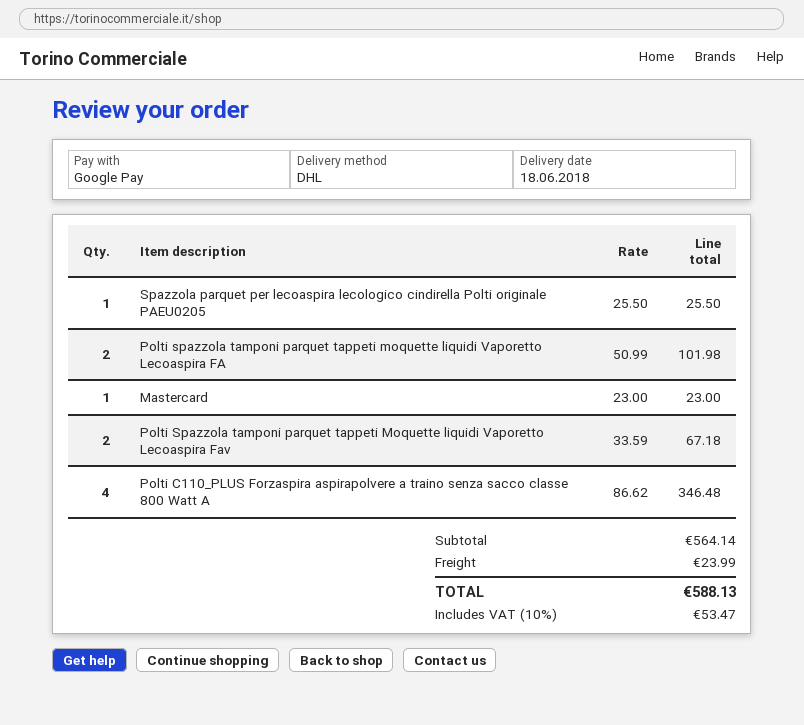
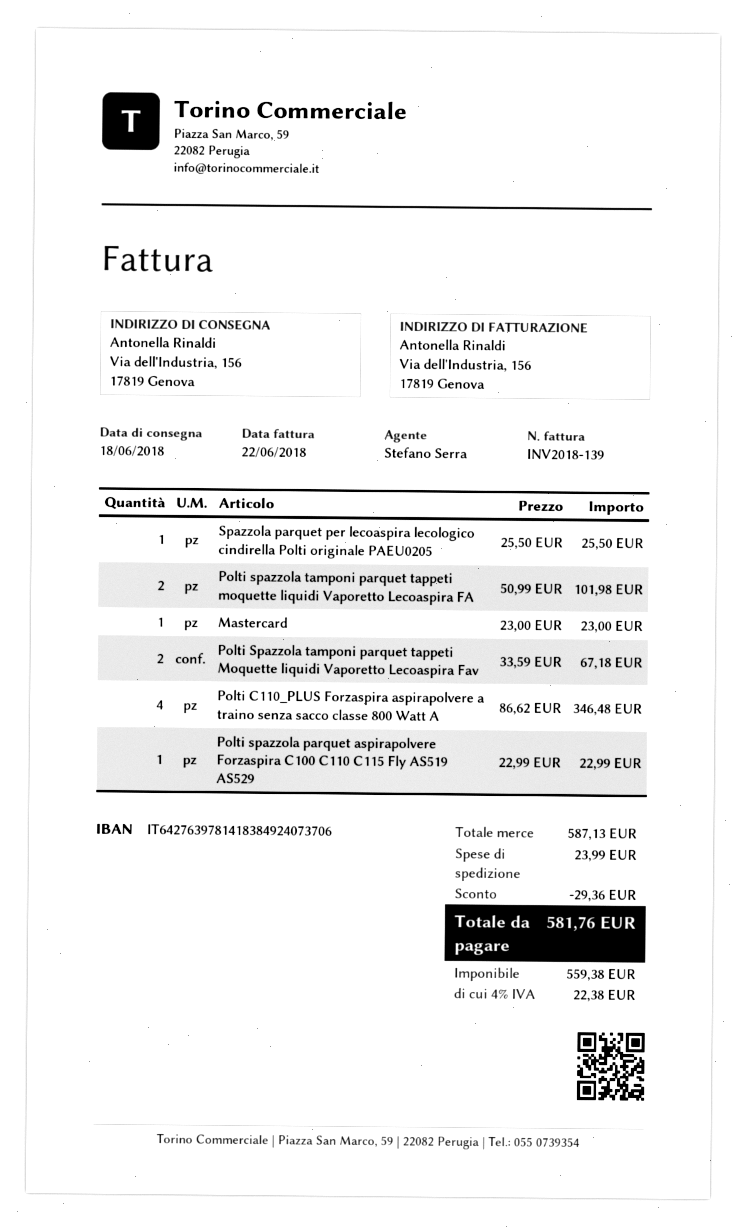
Polti spazzola parquet aspirapolvere Forzaspira C100 C110 C115 Fly AS519 AS529: none -> 1 x 22.99 = 22.99
subtotal: 564.14 -> 587.13
discount: none -> 29.36
tax: 10% = 53.47 -> 4% = 22.38
total: 588.13 -> 581.76

